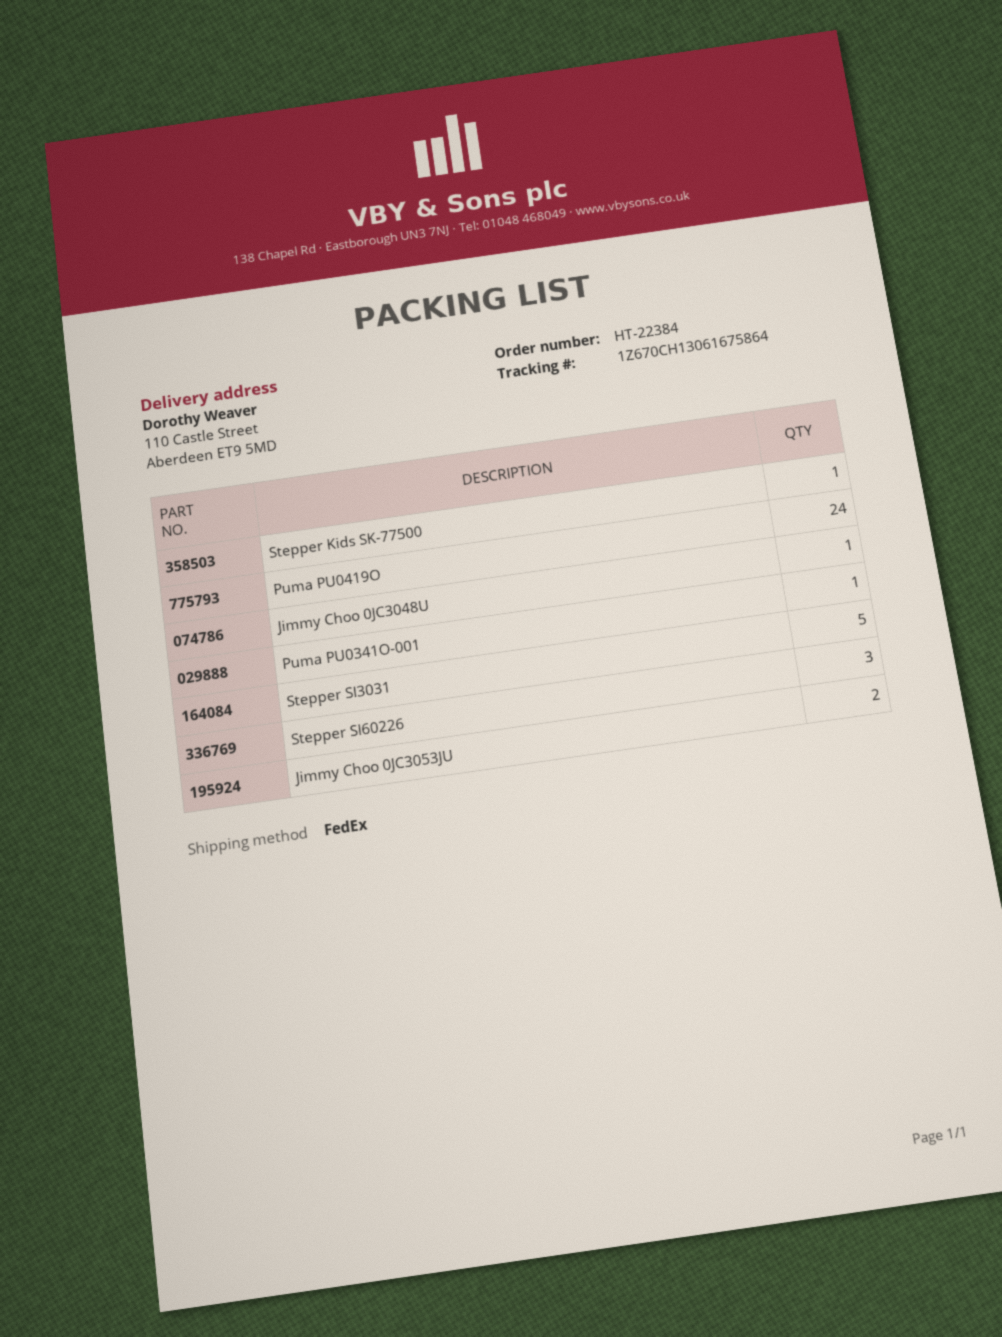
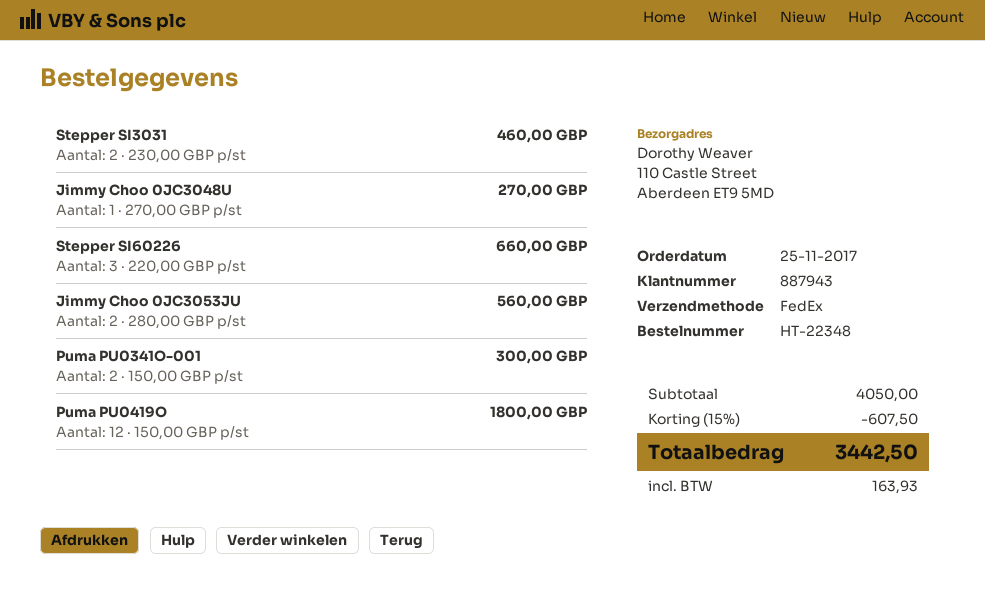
order number: HT-22384 -> HT-22348
Stepper Kids SK-77500: 1 -> none
Puma PU0419O: 24 -> 12
Puma PU0341O-001: 1 -> 2
Stepper SI3031: 5 -> 2

